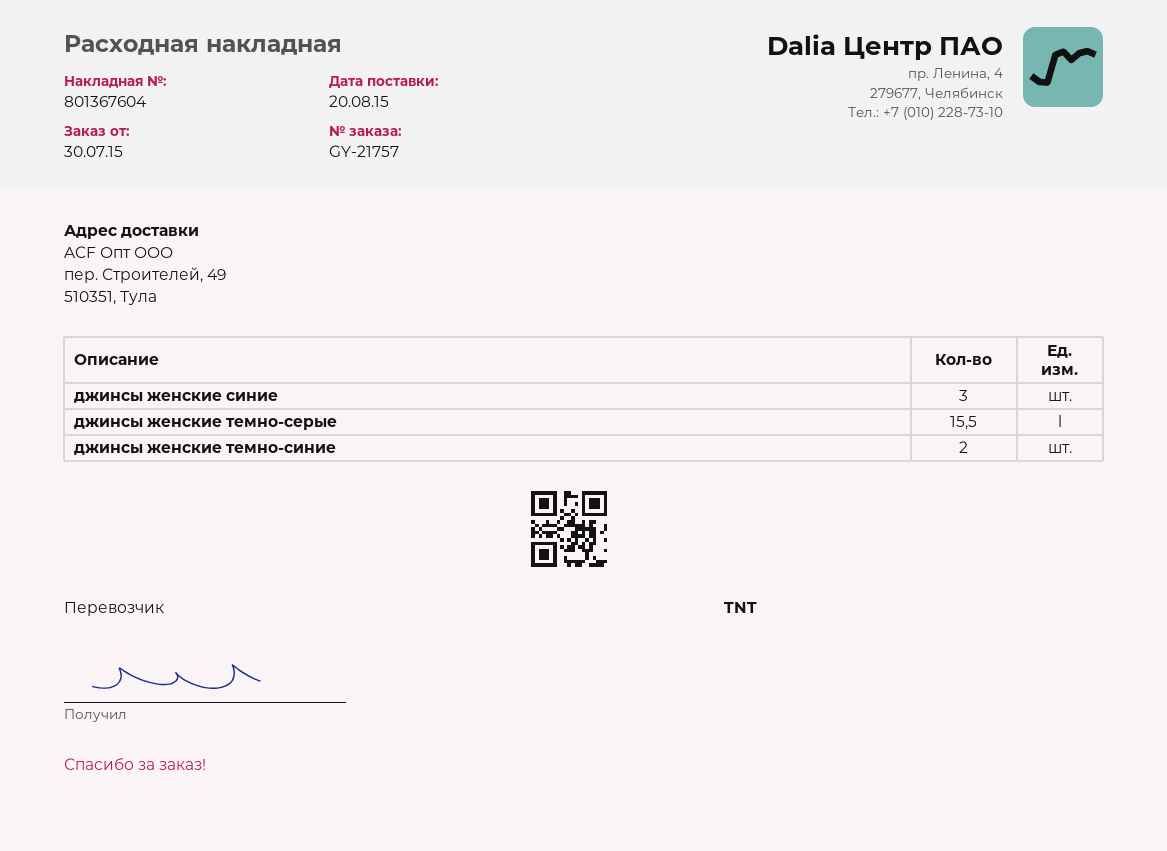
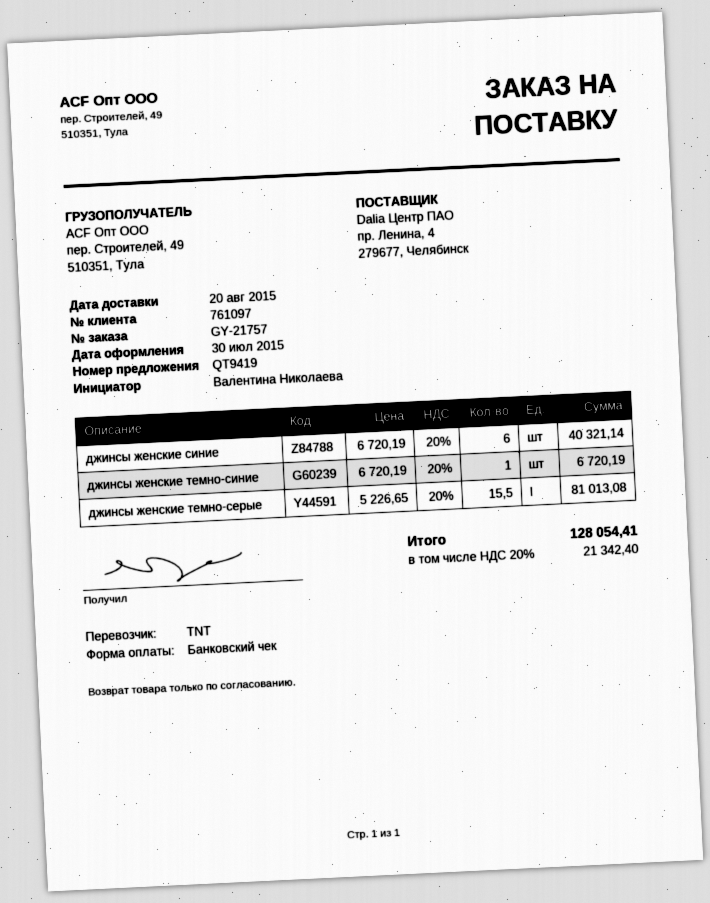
джинсы женские синие: 3 -> 6
джинсы женские темно-синие: 2 -> 1

